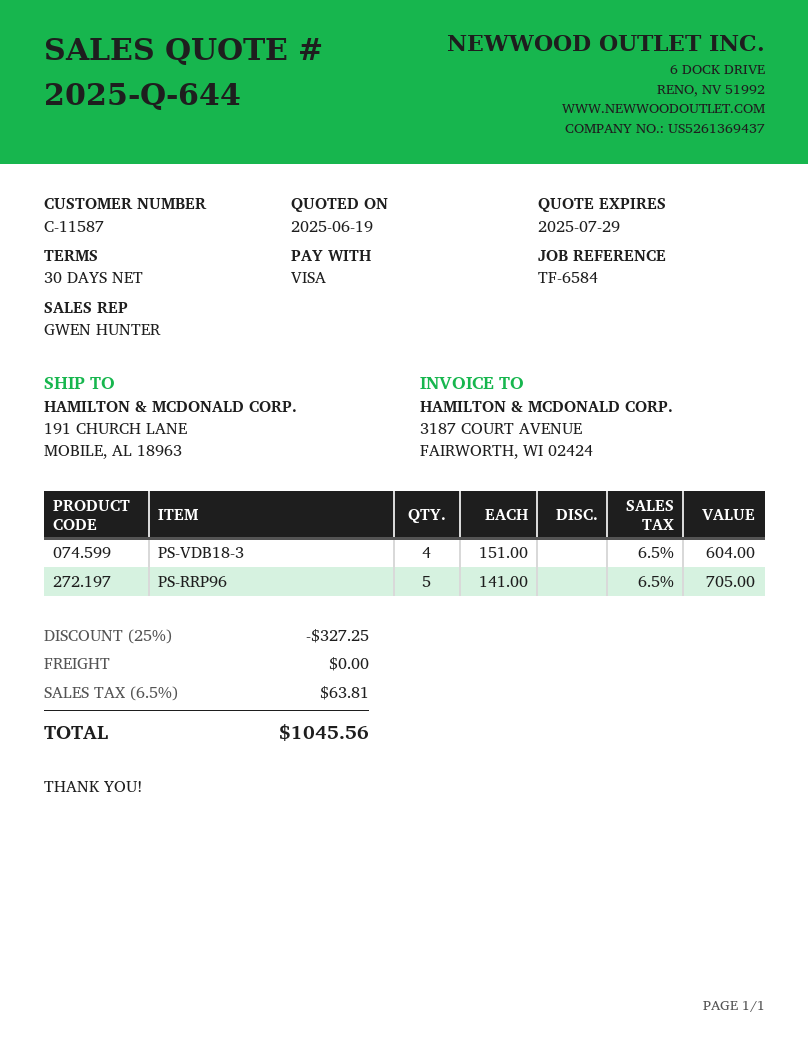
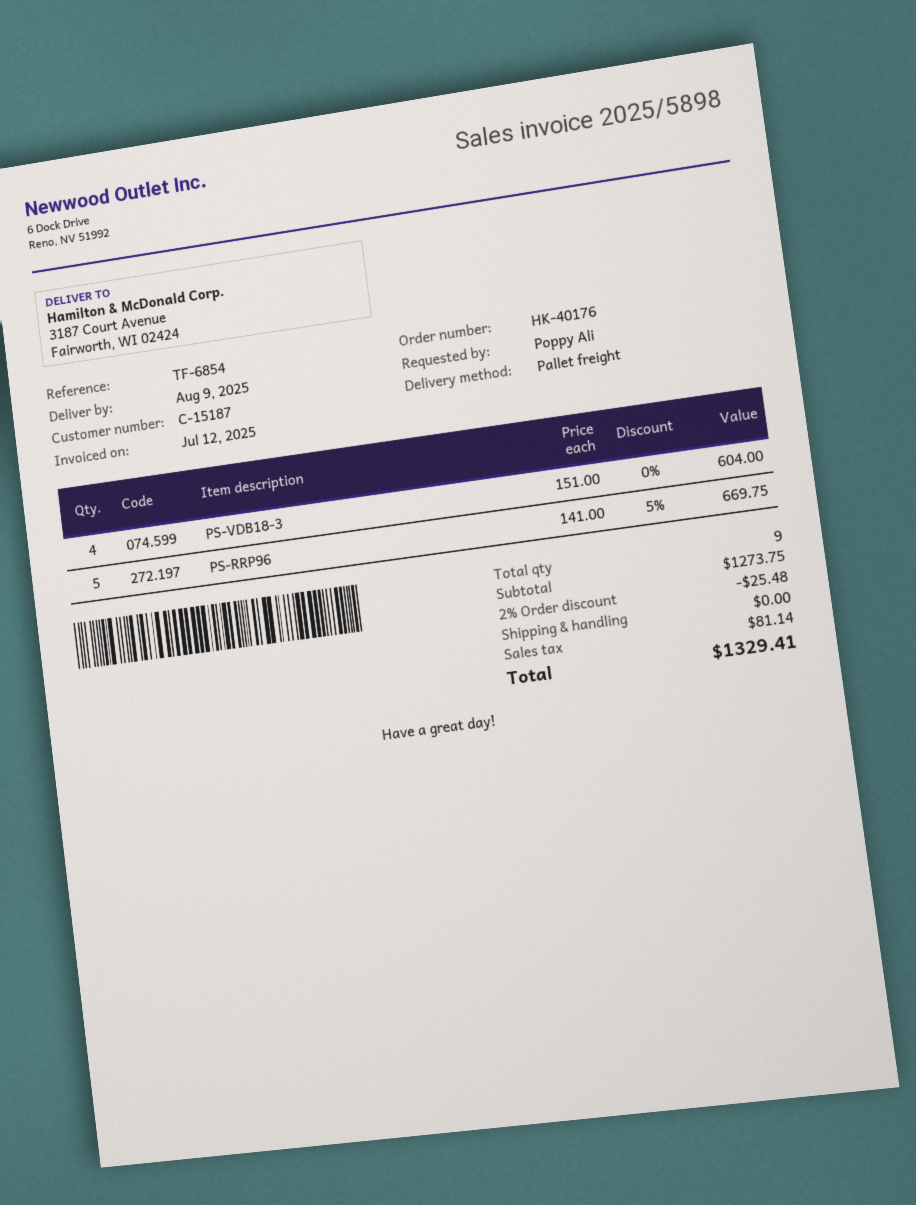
customer number: C-11587 -> C-15187
reference: TF-6584 -> TF-6854
ship to: 191 CHURCH LANE, MOBILE, AL 18963 -> 3187 Court Avenue, Fairworth, WI 02424
PS-RRP96: 5 x 141.00 = 705.00 -> 5 x 141.00 - 5% = 669.75
discount: 25% = 327.25 -> 2% = 25.48
tax: 63.81 -> 81.14
total: 1045.56 -> 1329.41

